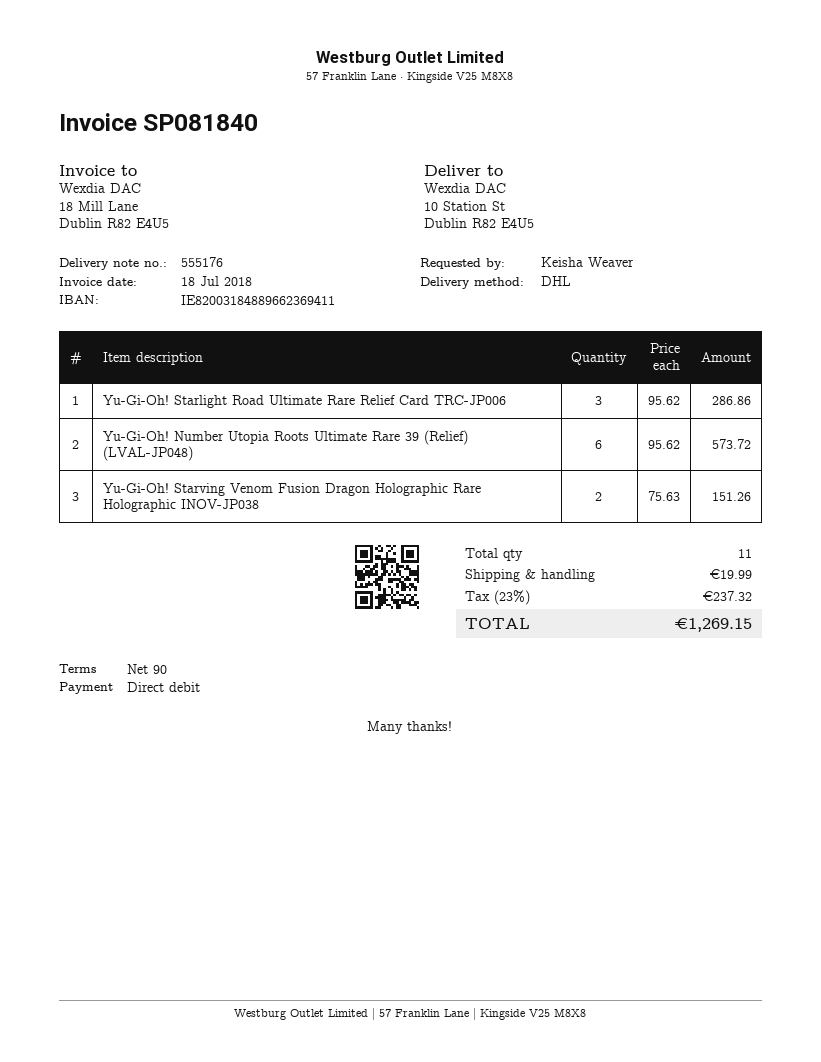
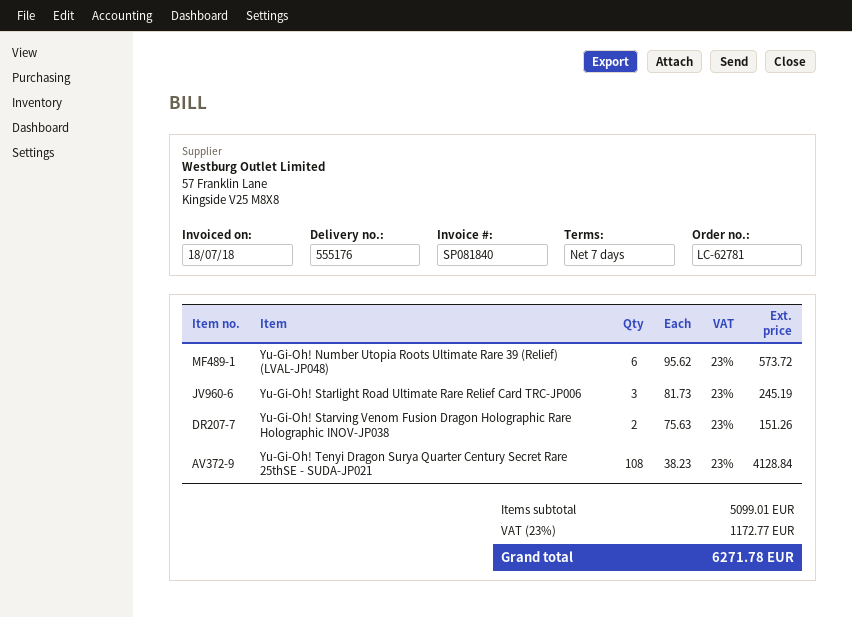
payment terms: 90 days -> 7 days
Yu-Gi-Oh! Starlight Road Ultimate Rare Relief Card TRC-JP006: 3 x 95.62 = 286.86 -> 3 x 81.73 = 245.19
Yu-Gi-Oh! Tenyi Dragon Surya Quarter Century Secret Rare 25thSE - SUDA-JP021: none -> 108 x 38.23 = 4128.84
shipping: 19.99 -> none
tax: 23% = 237.32 -> 23% = 1172.77
total: 1269.15 -> 6271.78

